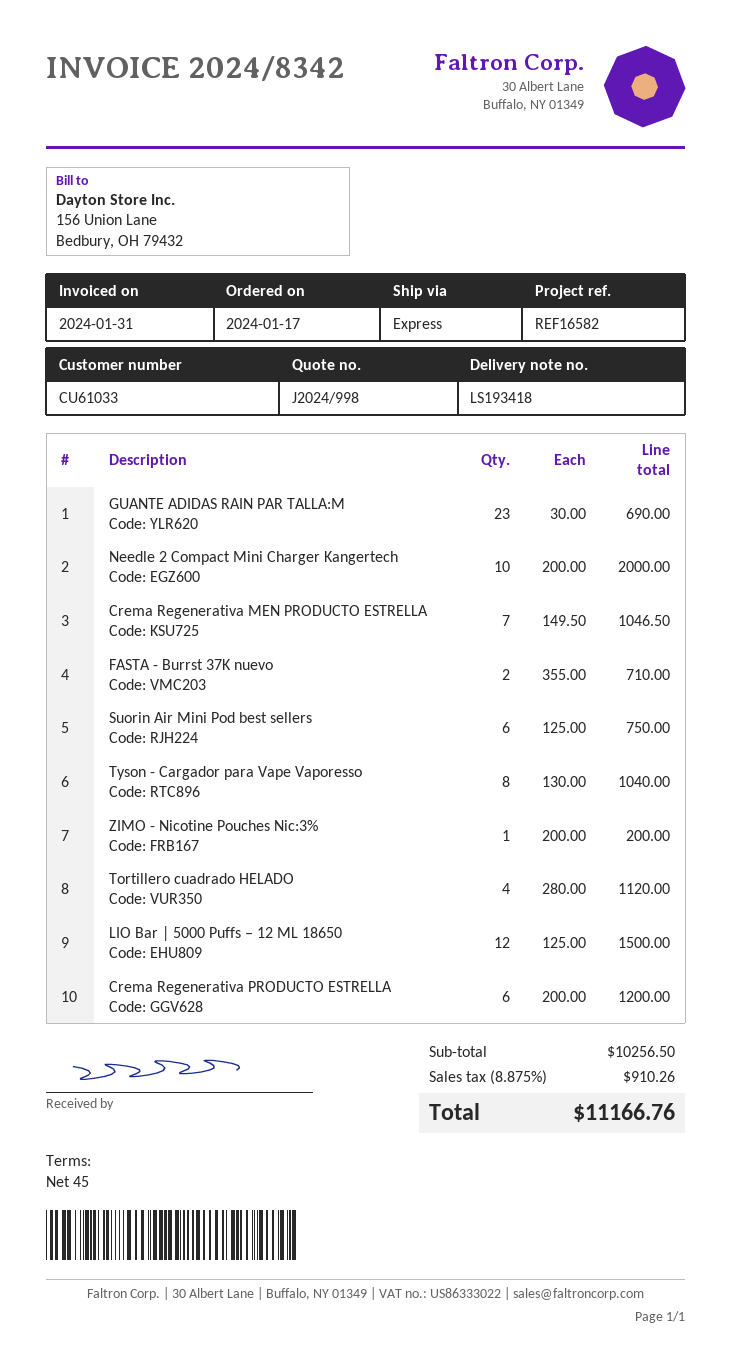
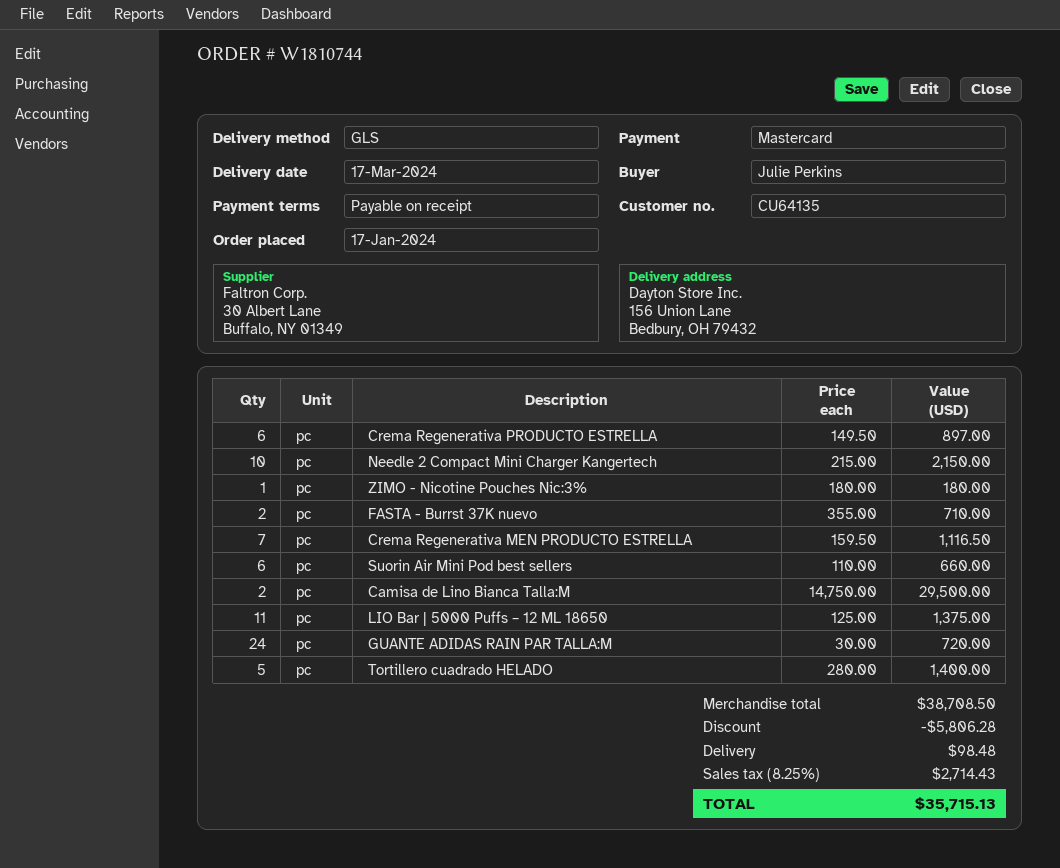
payment terms: 45 days -> on receipt
customer number: CU61033 -> CU64135
shipping method: express -> GLS
GUANTE ADIDAS RAIN PAR TALLA:M: 23 x 30.00 = 690.00 -> 24 x 30.00 = 720.00
Needle 2 Compact Mini Charger Kangertech: 10 x 200.00 = 2000.00 -> 10 x 215.00 = 2150.00
Crema Regenerativa MEN PRODUCTO ESTRELLA: 7 x 149.50 = 1046.50 -> 7 x 159.50 = 1116.50
Suorin Air Mini Pod best sellers: 6 x 125.00 = 750.00 -> 6 x 110.00 = 660.00
Tyson - Cargador para Vape Vaporesso: 8 x 130.00 = 1040.00 -> none
ZIMO - Nicotine Pouches Nic:3%: 1 x 200.00 = 200.00 -> 1 x 180.00 = 180.00
Tortillero cuadrado HELADO: 4 x 280.00 = 1120.00 -> 5 x 280.00 = 1400.00
LIO Bar | 5000 Puffs – 12 ML 18650: 12 x 125.00 = 1500.00 -> 11 x 125.00 = 1375.00
Crema Regenerativa PRODUCTO ESTRELLA: 6 x 200.00 = 1200.00 -> 6 x 149.50 = 897.00
Camisa de Lino Bianca Talla:M: none -> 2 x 14750.00 = 29500.00
subtotal: 10256.50 -> 38708.50
discount: none -> 5806.28
shipping: none -> 98.48
tax: 8.875% = 910.26 -> 8.25% = 2714.43
total: 11166.76 -> 35715.13

